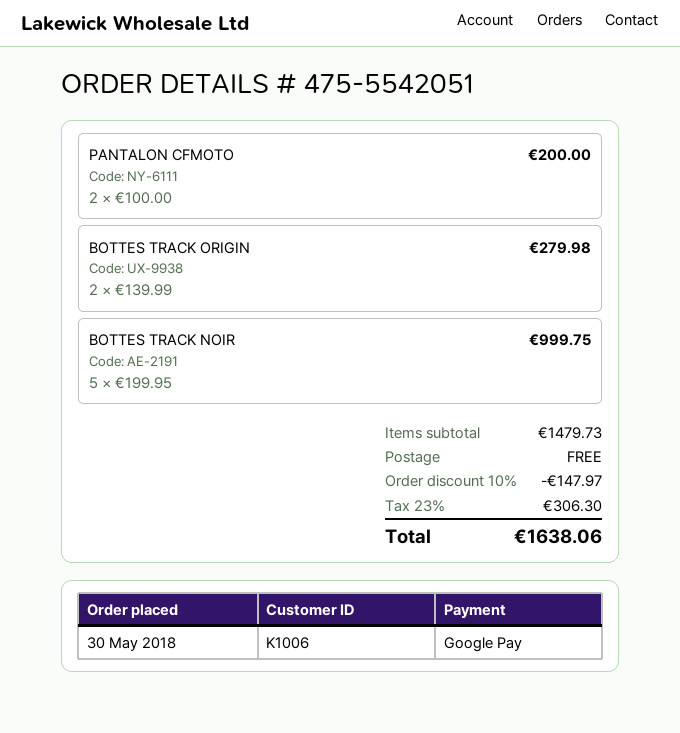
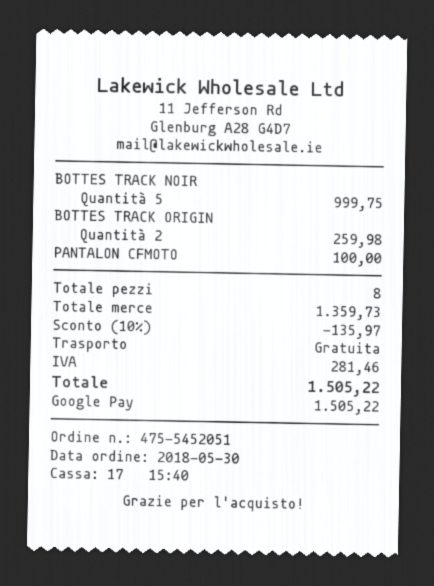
order number: 475-5542051 -> 475-5452051
PANTALON CFMOTO: 2 for 200.00 -> 1 for 100.00
BOTTES TRACK ORIGIN: 2 for 279.98 -> 2 for 259.98
subtotal: 1479.73 -> 1359.73
discount: 10% = 147.97 -> 10% = 135.97
tax: 306.30 -> 281.46
total: 1638.06 -> 1505.22

